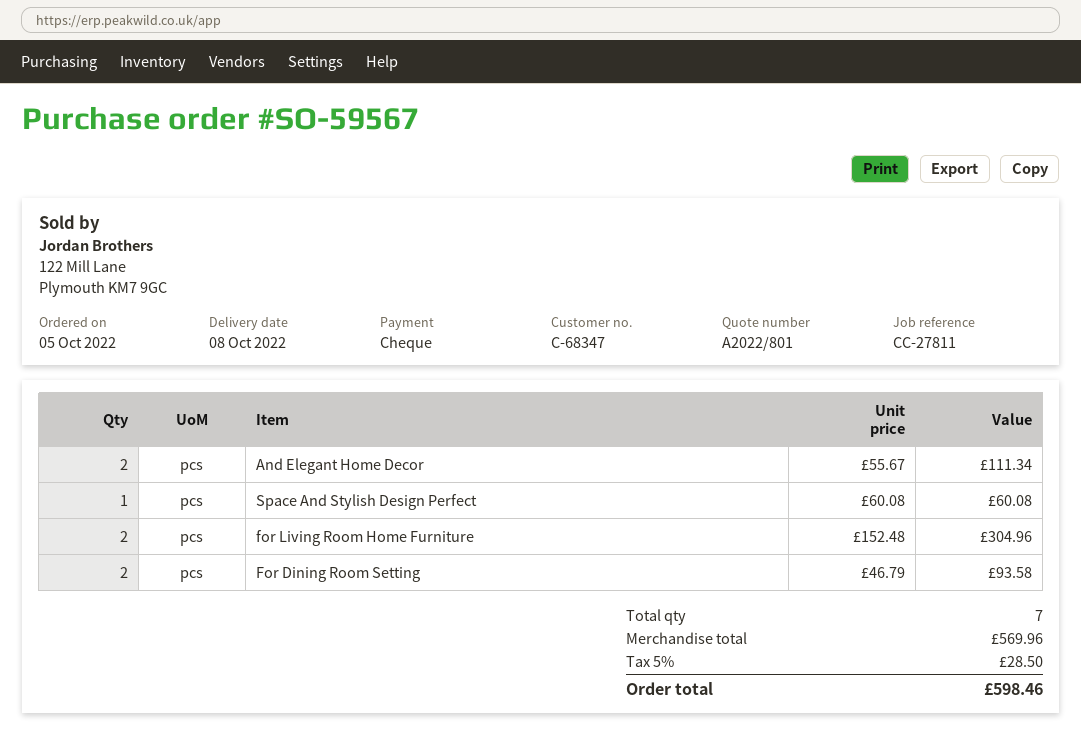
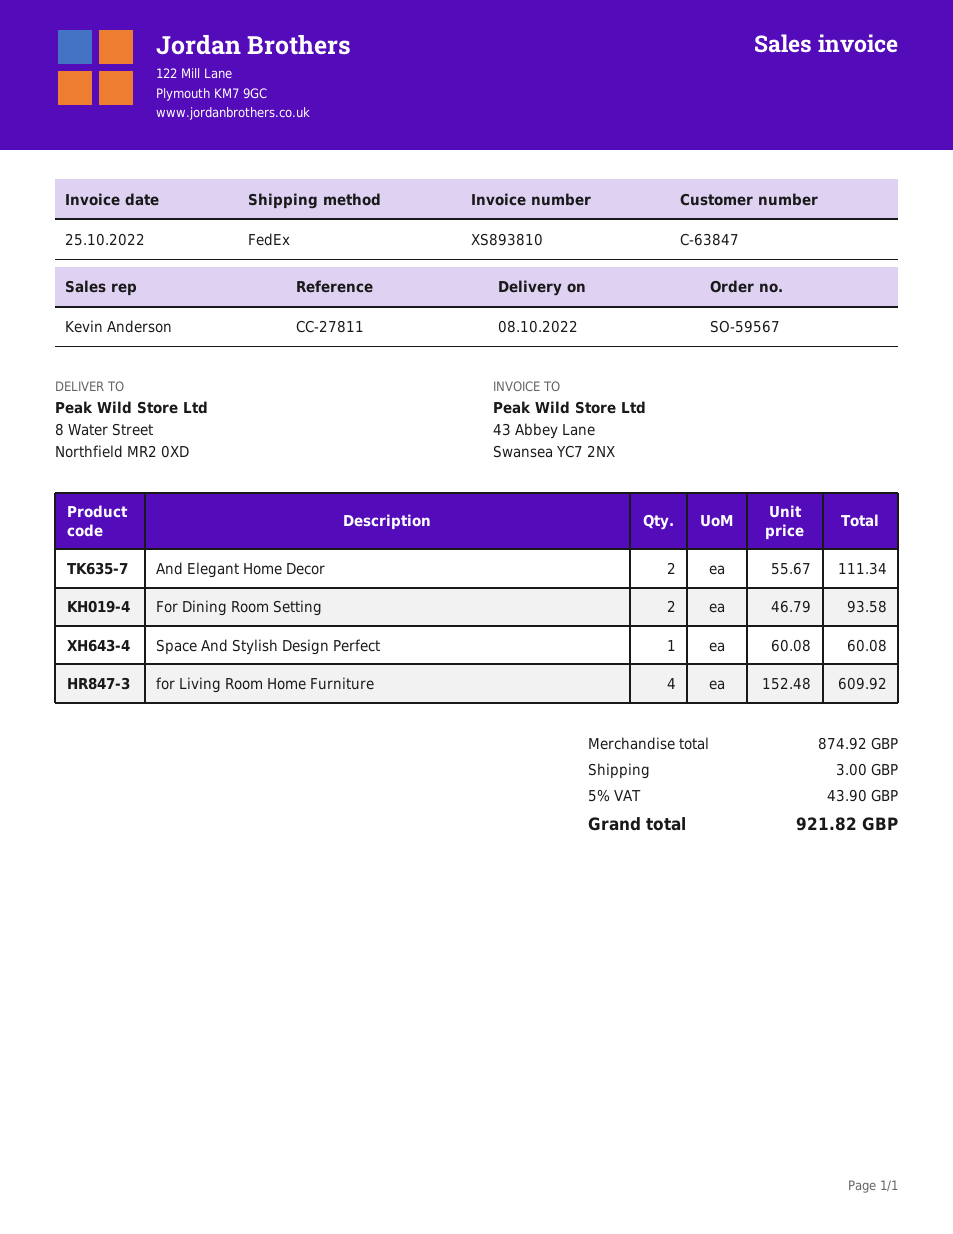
customer number: C-68347 -> C-63847
for Living Room Home Furniture: 2 x 152.48 = 304.96 -> 4 x 152.48 = 609.92
subtotal: 569.96 -> 874.92
shipping: none -> 3.00
tax: 5% = 28.50 -> 5% = 43.90
total: 598.46 -> 921.82

